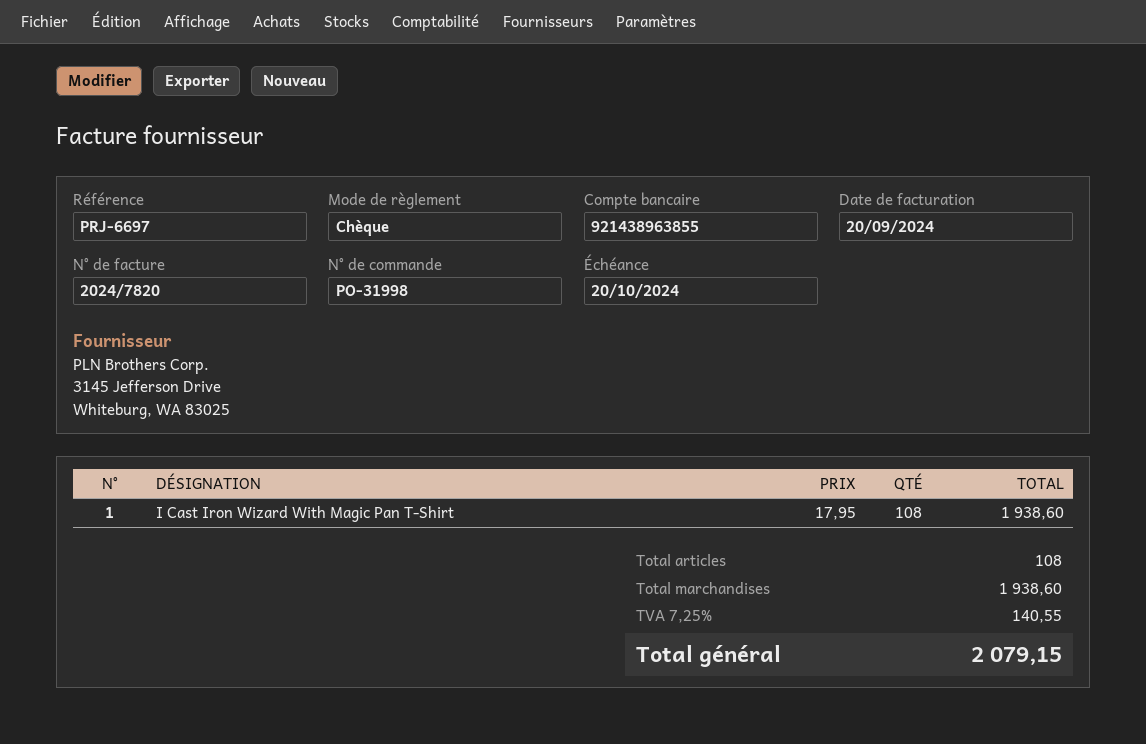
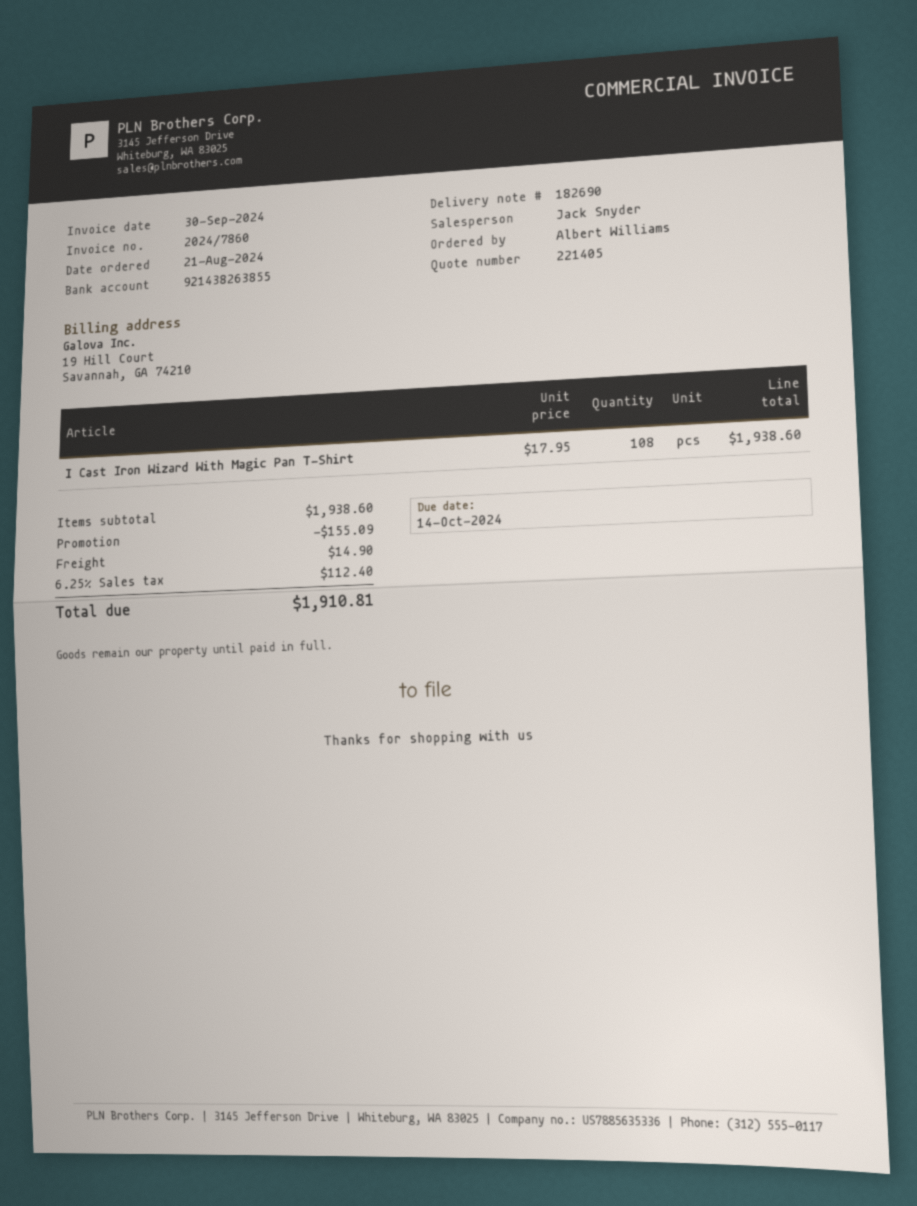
invoice number: 2024/7820 -> 2024/7860
invoice date: 2024-09-20 -> 2024-09-30
due date: 2024-10-20 -> 2024-10-14
bank account: 921438963855 -> 921438263855
discount: none -> 155.09
shipping: none -> 14.90
tax: 7.25% = 140.55 -> 6.25% = 112.40
total: 2079.15 -> 1910.81

